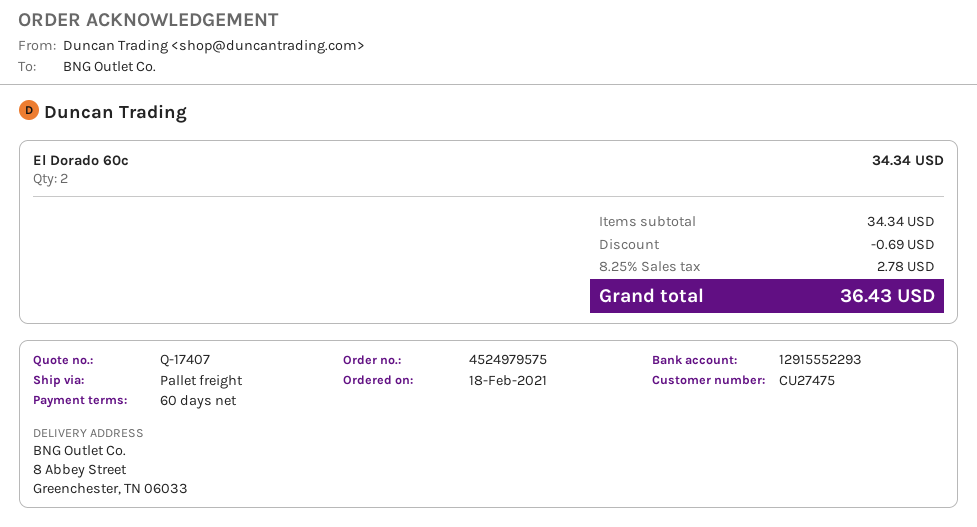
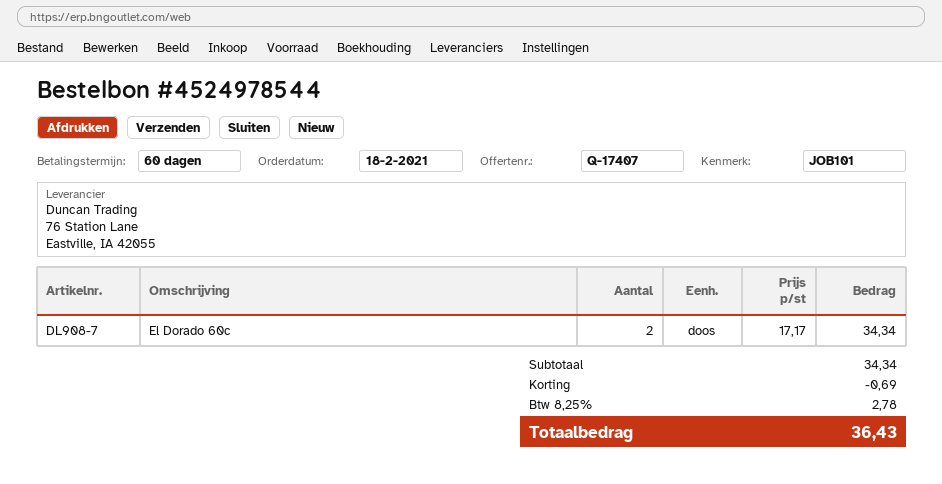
order number: 4524979575 -> 4524978544

